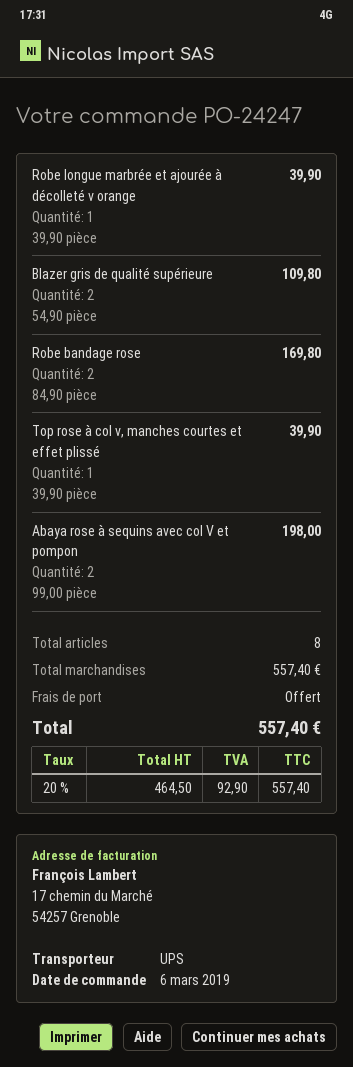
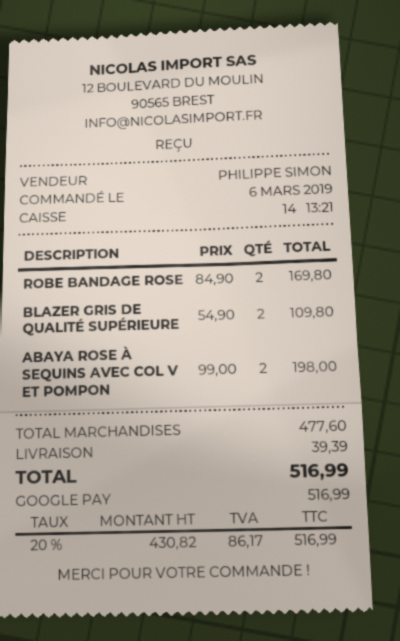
Robe longue marbrée et ajourée à décolleté v orange: 1 x 39.90 = 39.90 -> none
Top rose à col v, manches courtes et effet plissé: 1 x 39.90 = 39.90 -> none
subtotal: 557.40 -> 477.60
shipping: 0.00 -> 39.39
net: 464.50 -> 430.82
tax: 20% = 92.90 -> 20% = 86.17
total: 557.40 -> 516.99

